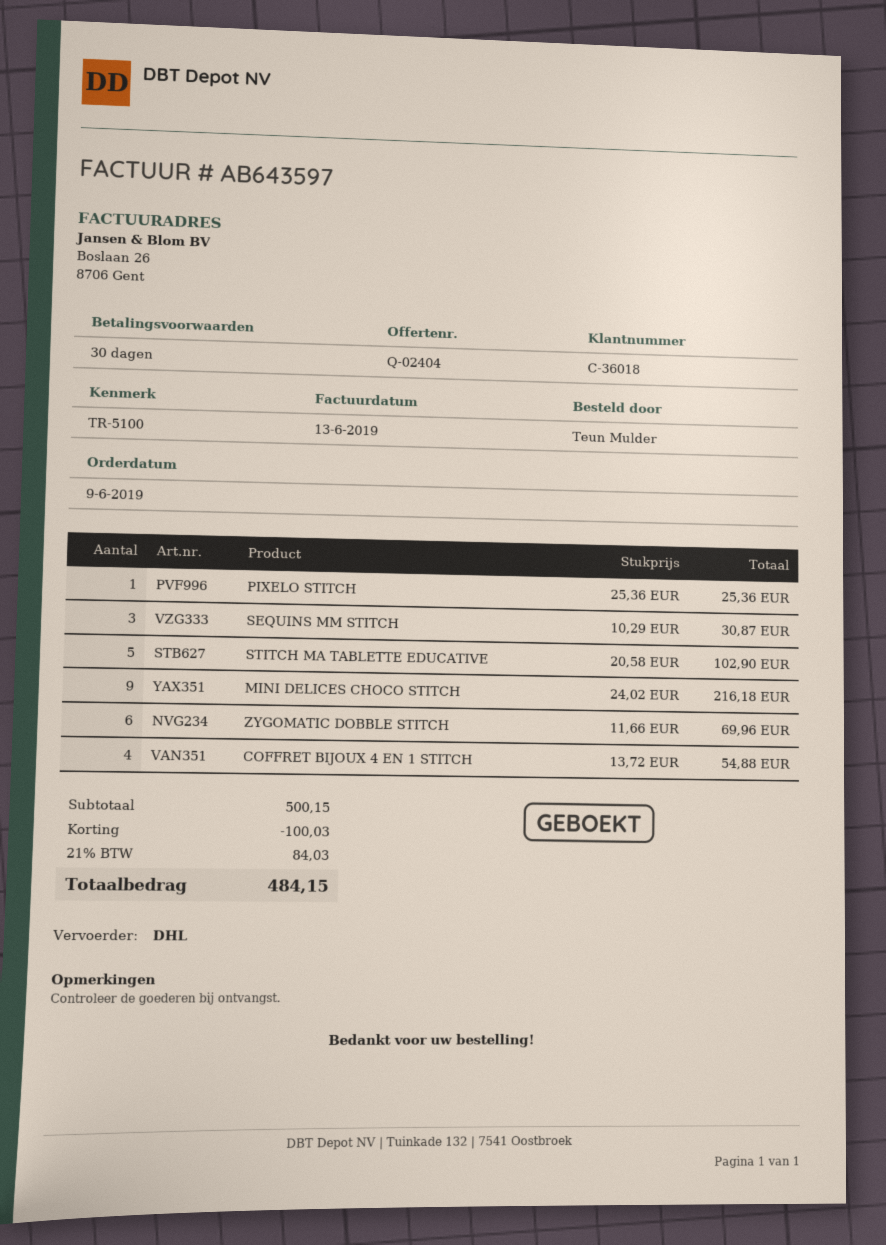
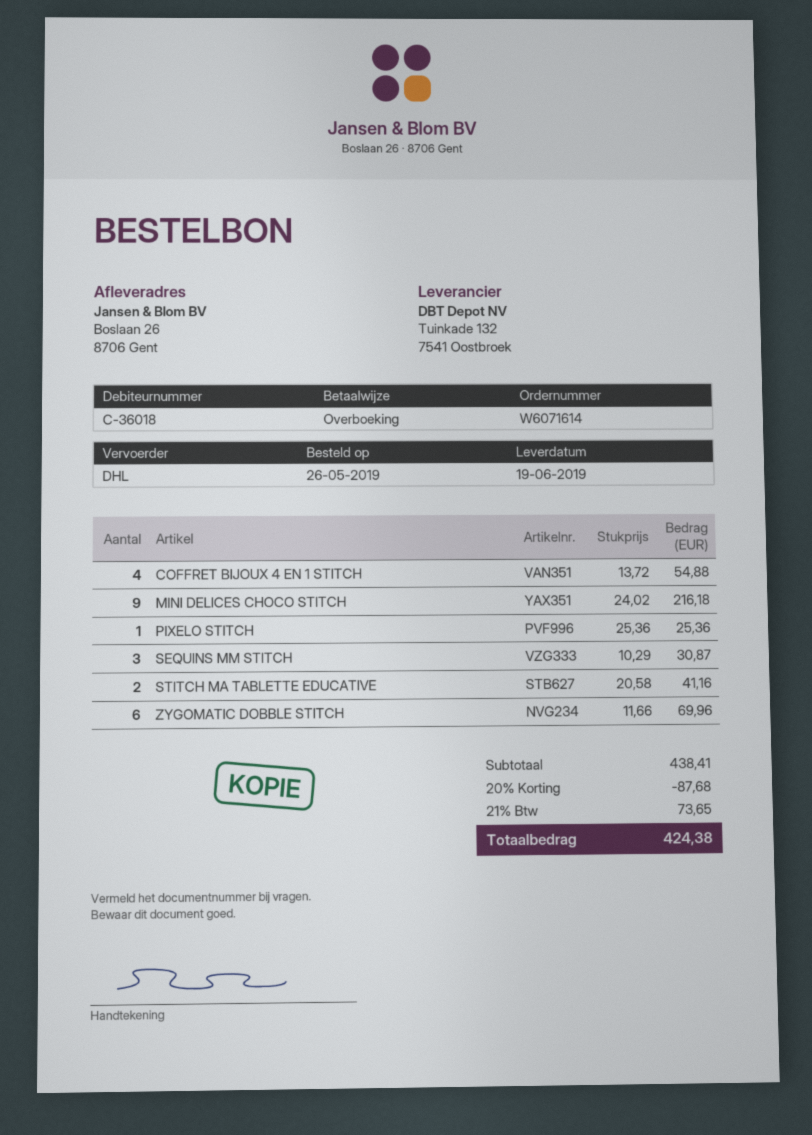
order date: 2019-06-09 -> 2019-05-26
STITCH MA TABLETTE EDUCATIVE: 5 x 20.58 = 102.90 -> 2 x 20.58 = 41.16
subtotal: 500.15 -> 438.41
discount: 100.03 -> 87.68
tax: 21% = 84.03 -> 21% = 73.65
total: 484.15 -> 424.38

